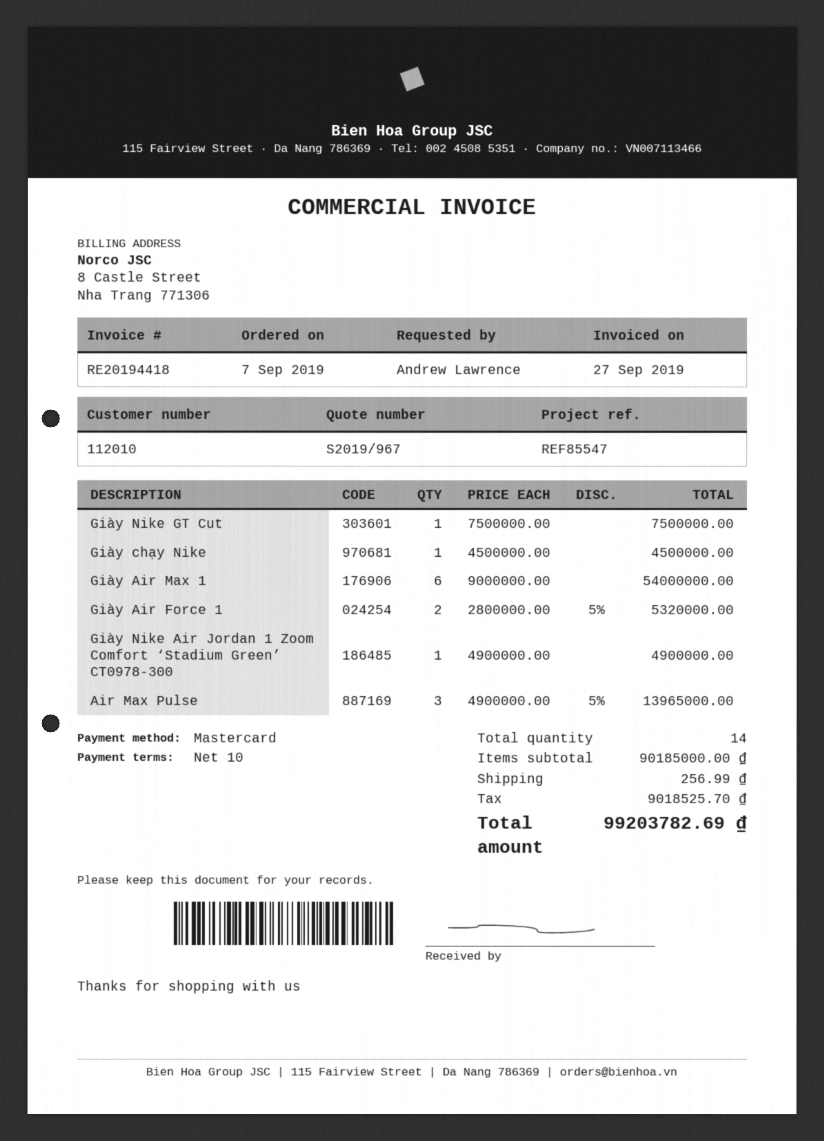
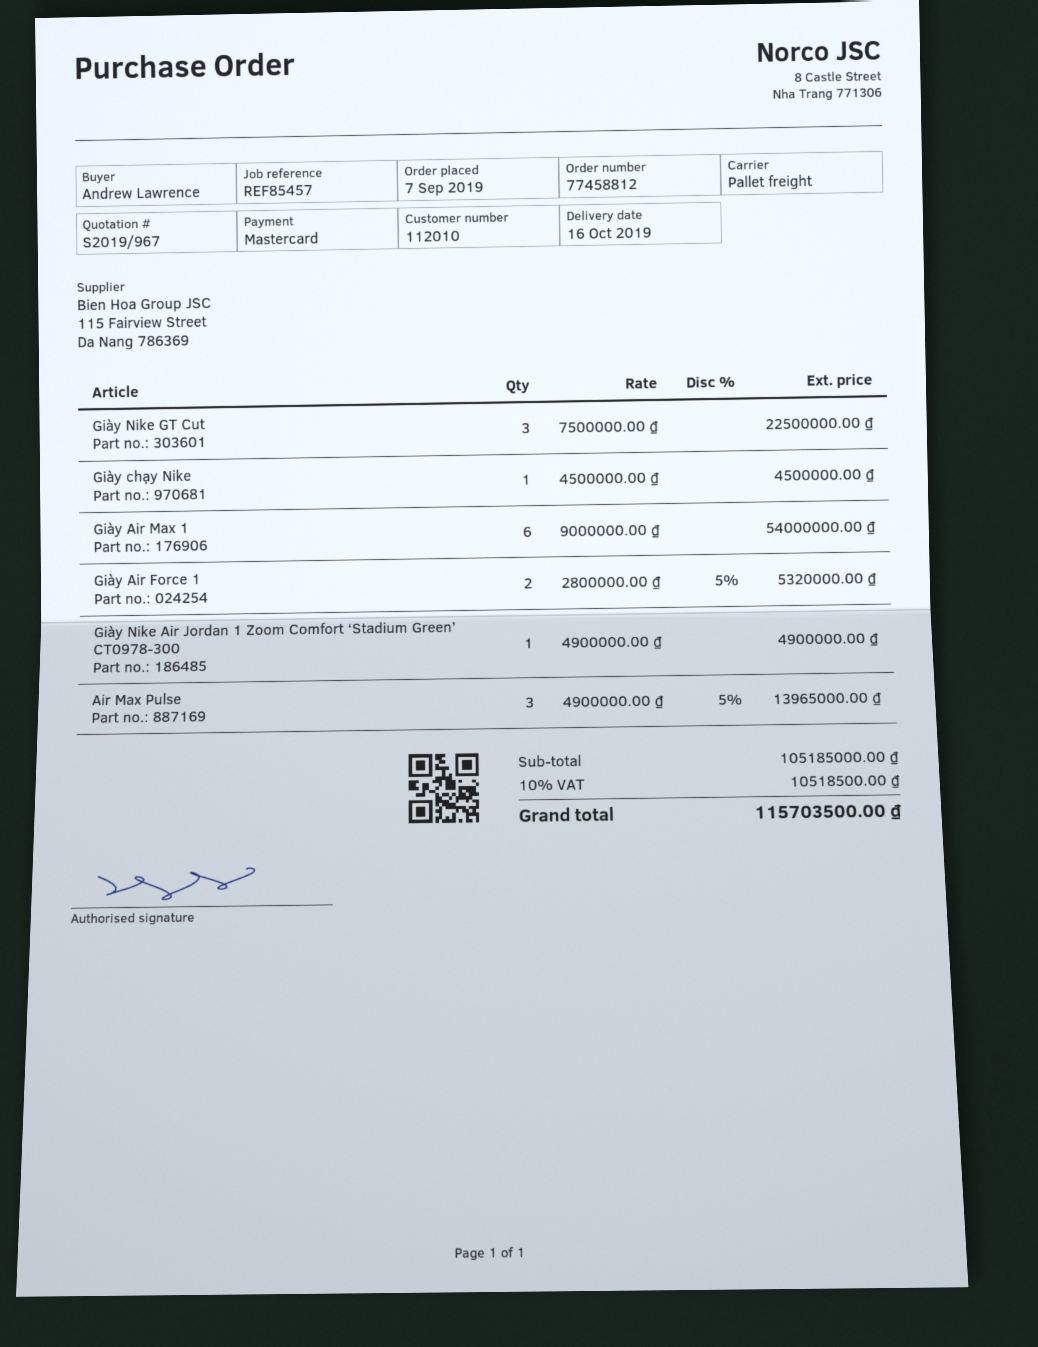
reference: REF85547 -> REF85457
Giày Nike GT Cut: 1 x 7500000.00 = 7500000.00 -> 3 x 7500000.00 = 22500000.00
subtotal: 90185000.00 -> 105185000.00
shipping: 256.99 -> none
tax: 9018525.70 -> 10518500.00
total: 99203782.69 -> 115703500.00

